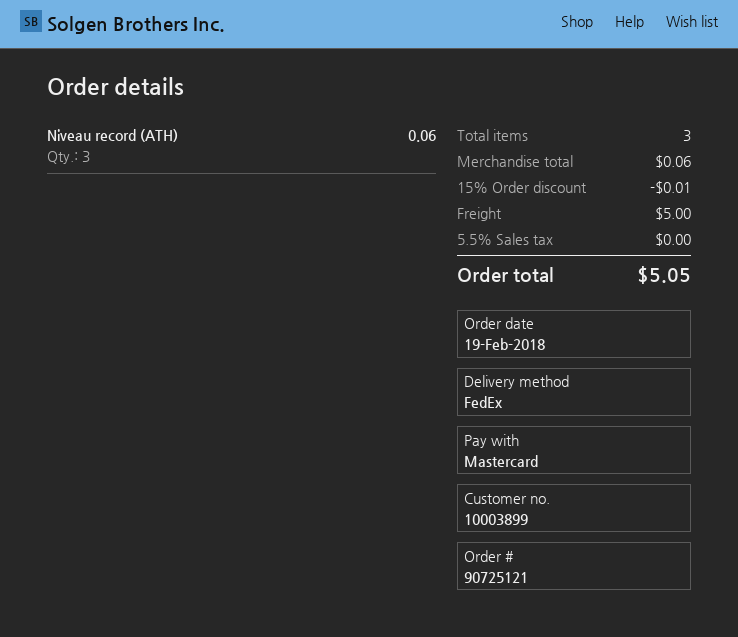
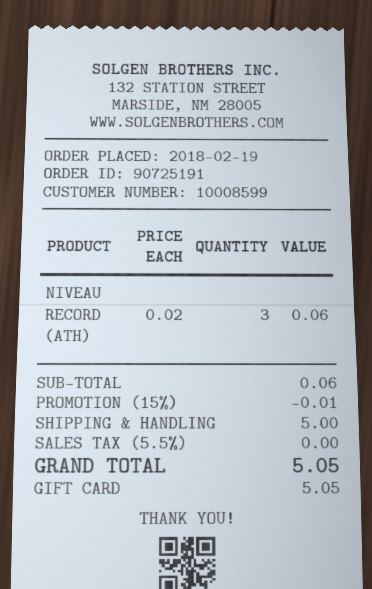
order number: 90725121 -> 90725191
customer number: 10003899 -> 10008599
payment method: Mastercard -> gift card

